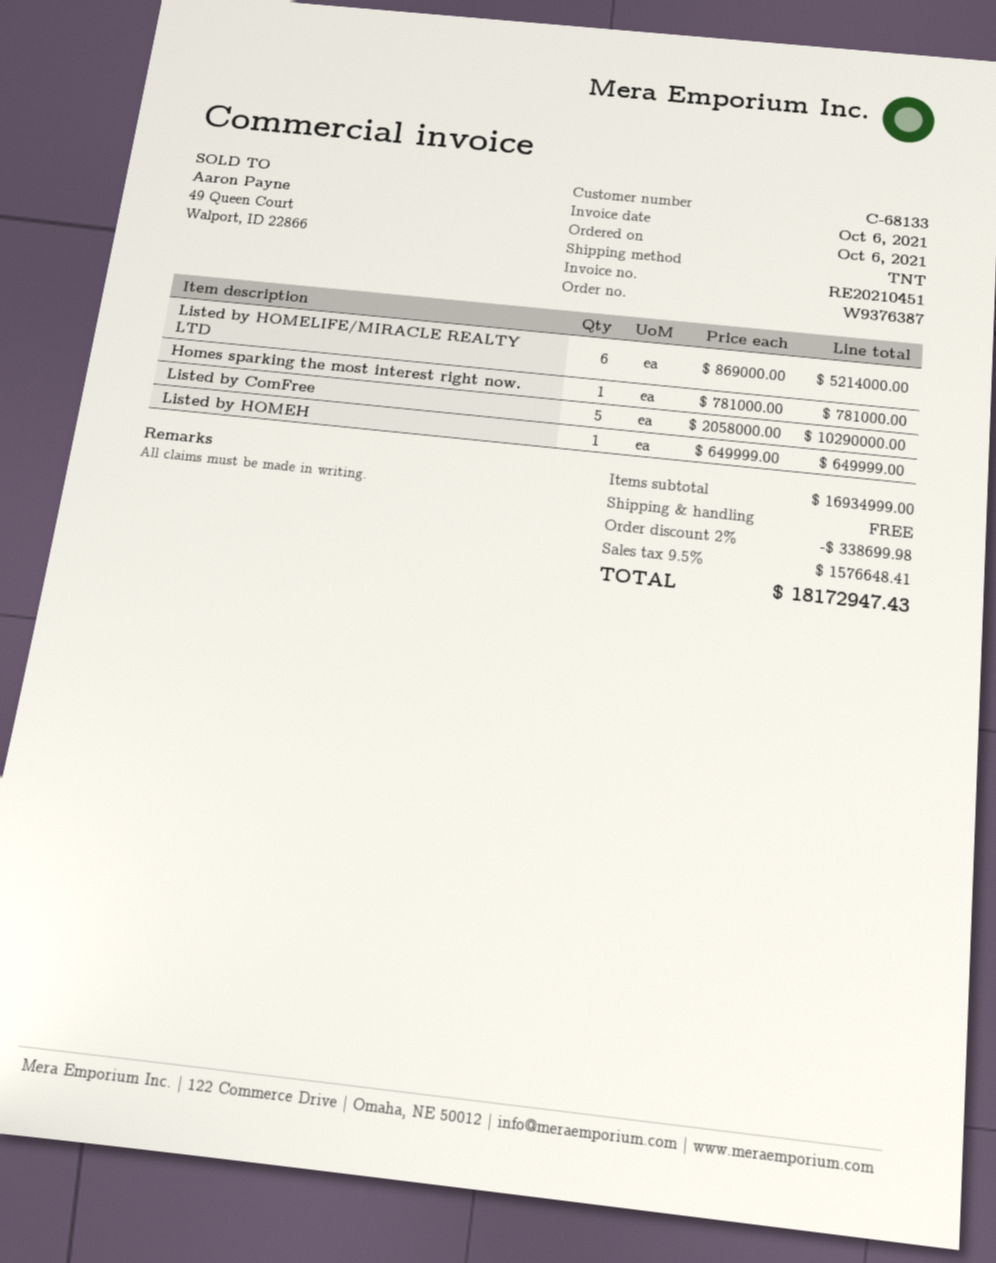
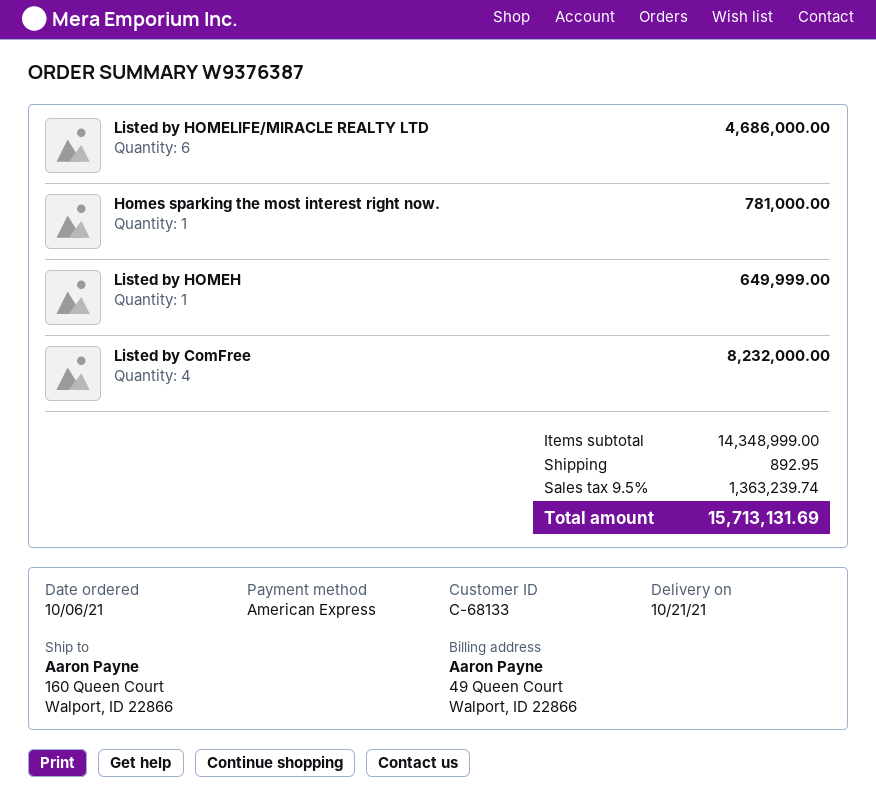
Listed by HOMELIFE/MIRACLE REALTY LTD: 6 for 5214000.00 -> 6 for 4686000.00
Listed by ComFree: 5 for 10290000.00 -> 4 for 8232000.00
subtotal: 16934999.00 -> 14348999.00
discount: 2% = 338699.98 -> none
shipping: 0.00 -> 892.95
tax: 9.5% = 1576648.41 -> 9.5% = 1363239.74
total: 18172947.43 -> 15713131.69

